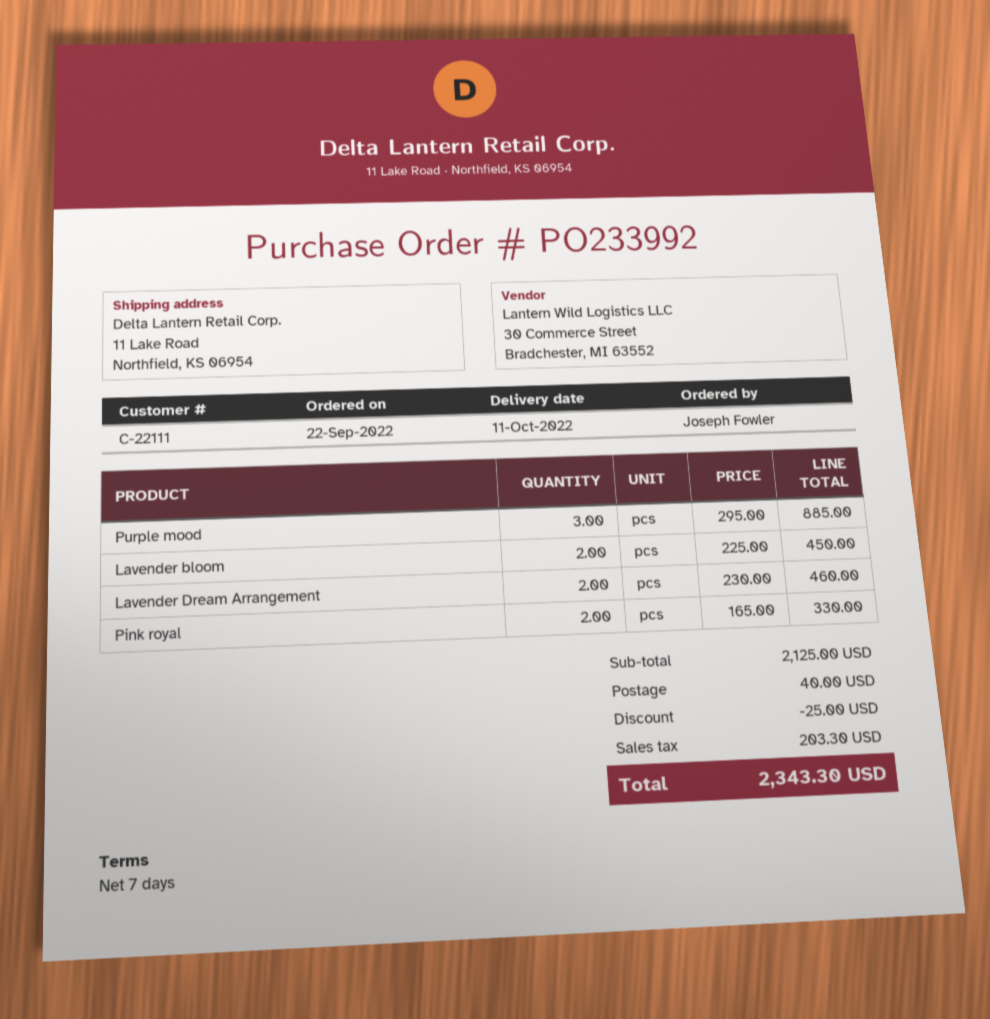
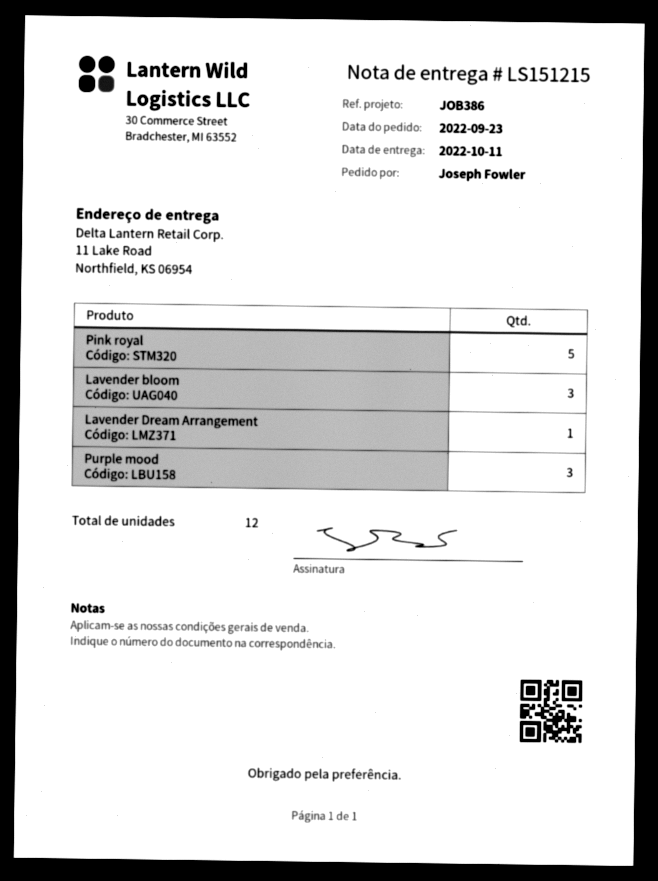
order date: 2022-09-22 -> 2022-09-23
Lavender bloom: 2 -> 3
Lavender Dream Arrangement: 2 -> 1
Pink royal: 2 -> 5

